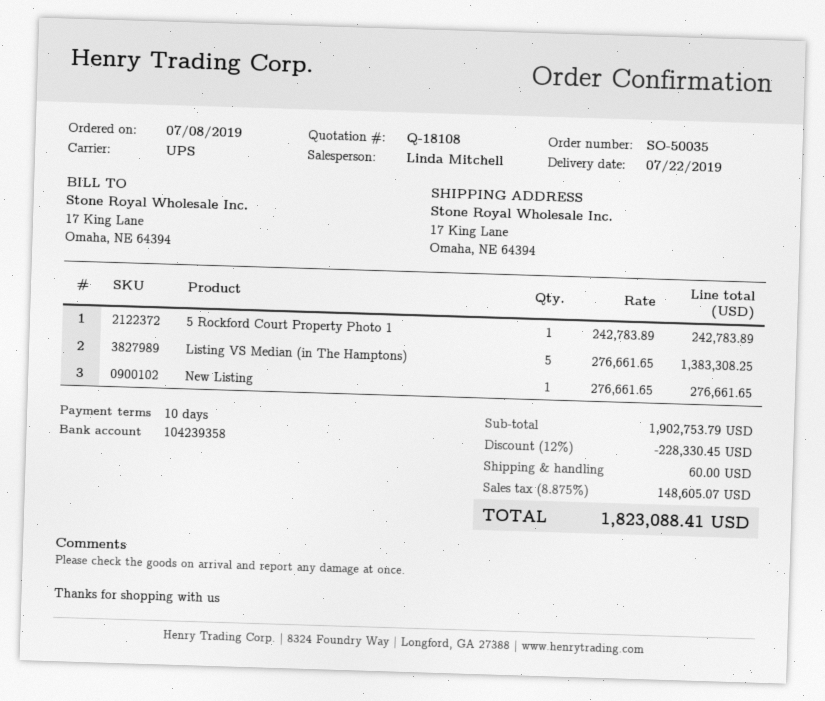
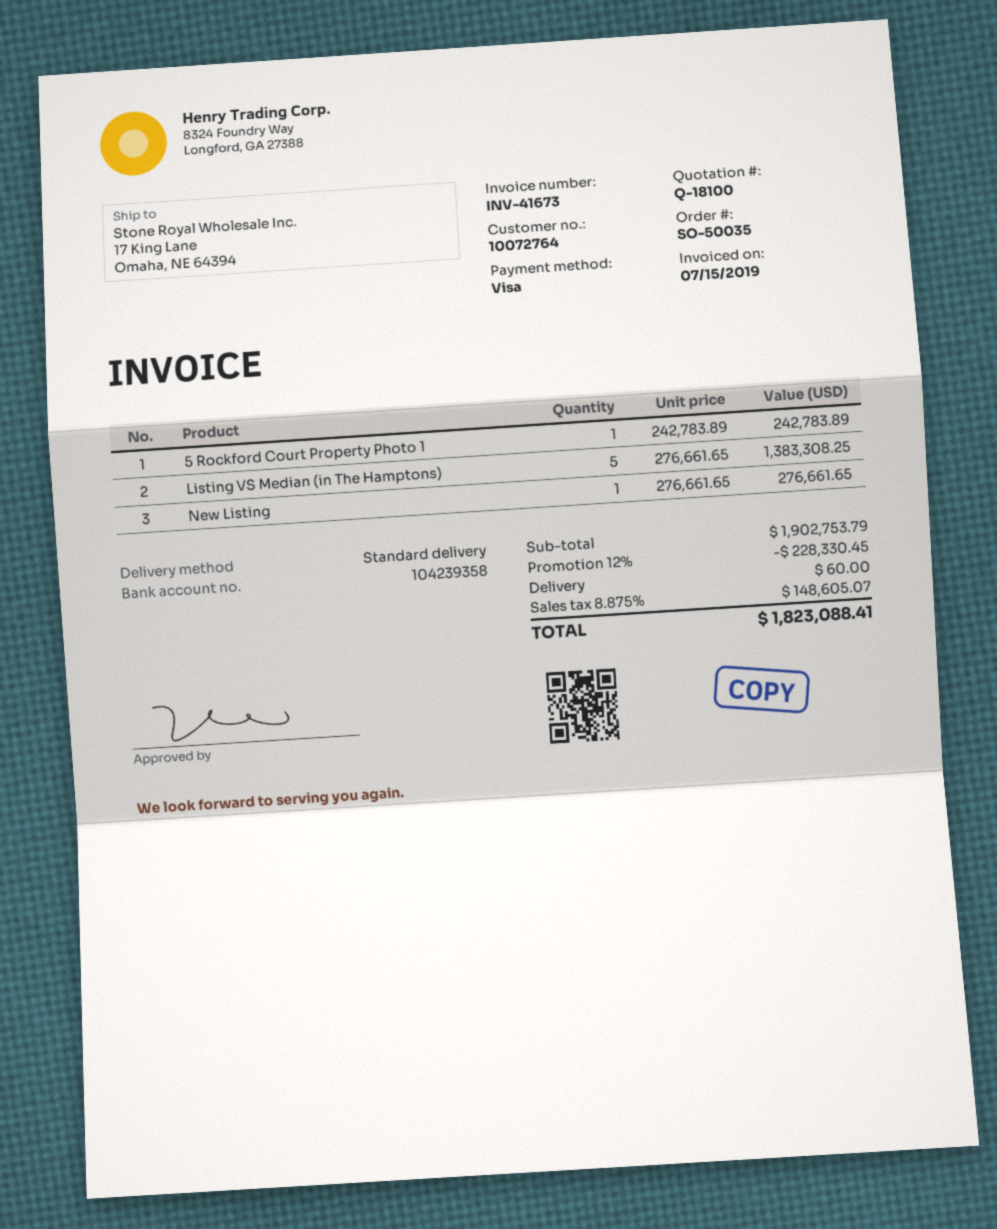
quote number: Q-18108 -> Q-18100
shipping method: UPS -> standard

